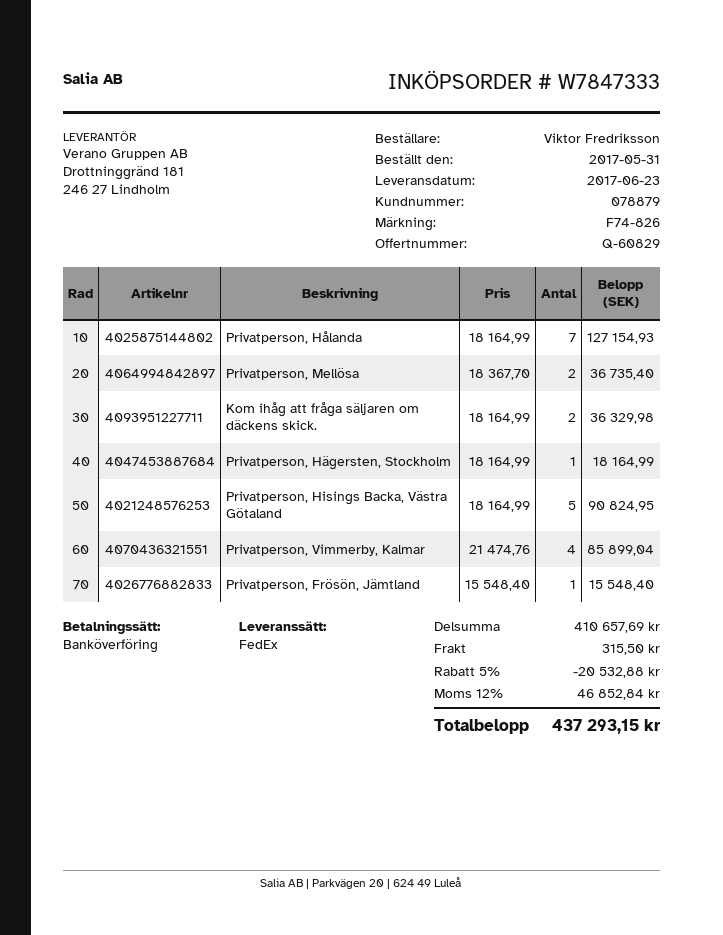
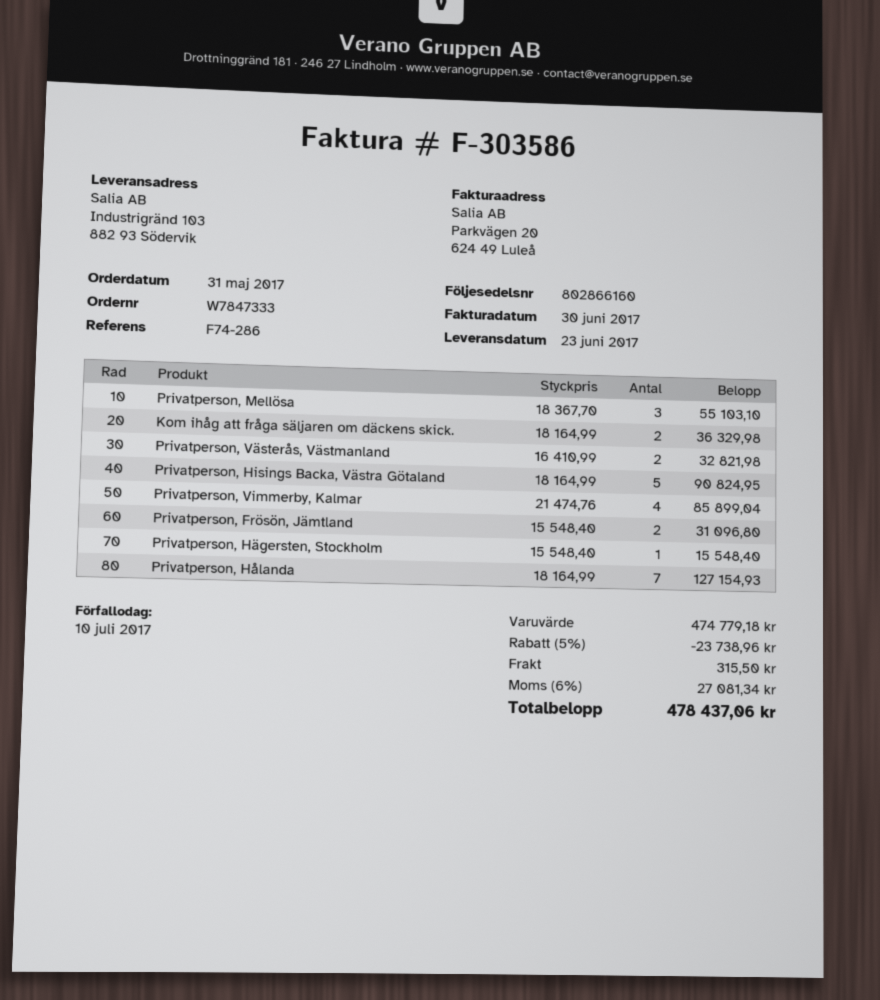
reference: F74-826 -> F74-286
Privatperson, Mellösa: 2 x 18367.70 = 36735.40 -> 3 x 18367.70 = 55103.10
Privatperson, Hägersten, Stockholm: 1 x 18164.99 = 18164.99 -> 1 x 15548.40 = 15548.40
Privatperson, Frösön, Jämtland: 1 x 15548.40 = 15548.40 -> 2 x 15548.40 = 31096.80
Privatperson, Västerås, Västmanland: none -> 2 x 16410.99 = 32821.98
subtotal: 410657.69 -> 474779.18
discount: 5% = 20532.88 -> 5% = 23738.96
tax: 12% = 46852.84 -> 6% = 27081.34
total: 437293.15 -> 478437.06

